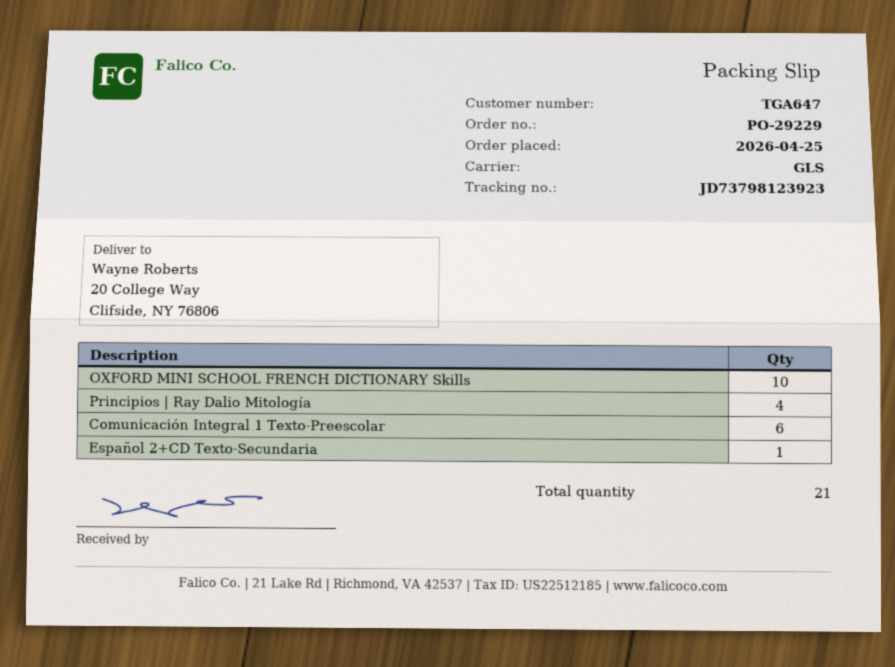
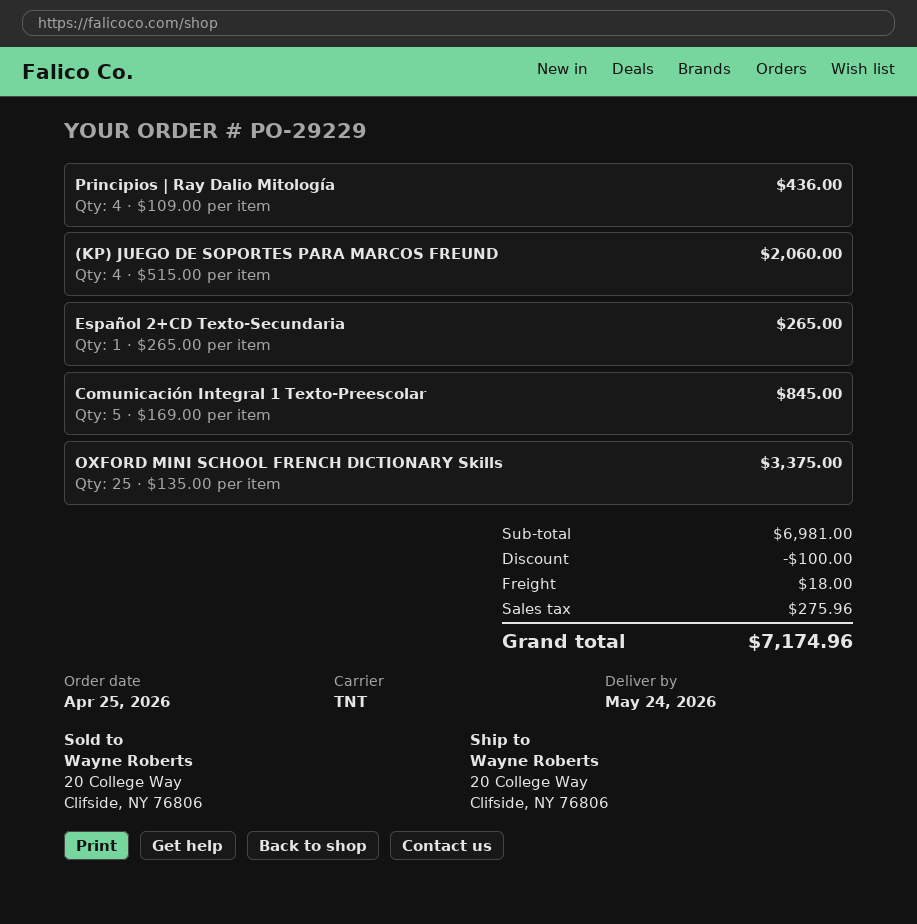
shipping method: GLS -> TNT
OXFORD MINI SCHOOL FRENCH DICTIONARY Skills: 10 -> 25
Comunicación Integral 1 Texto-Preescolar: 6 -> 5
(KP) JUEGO DE SOPORTES PARA MARCOS FREUND: none -> 4

